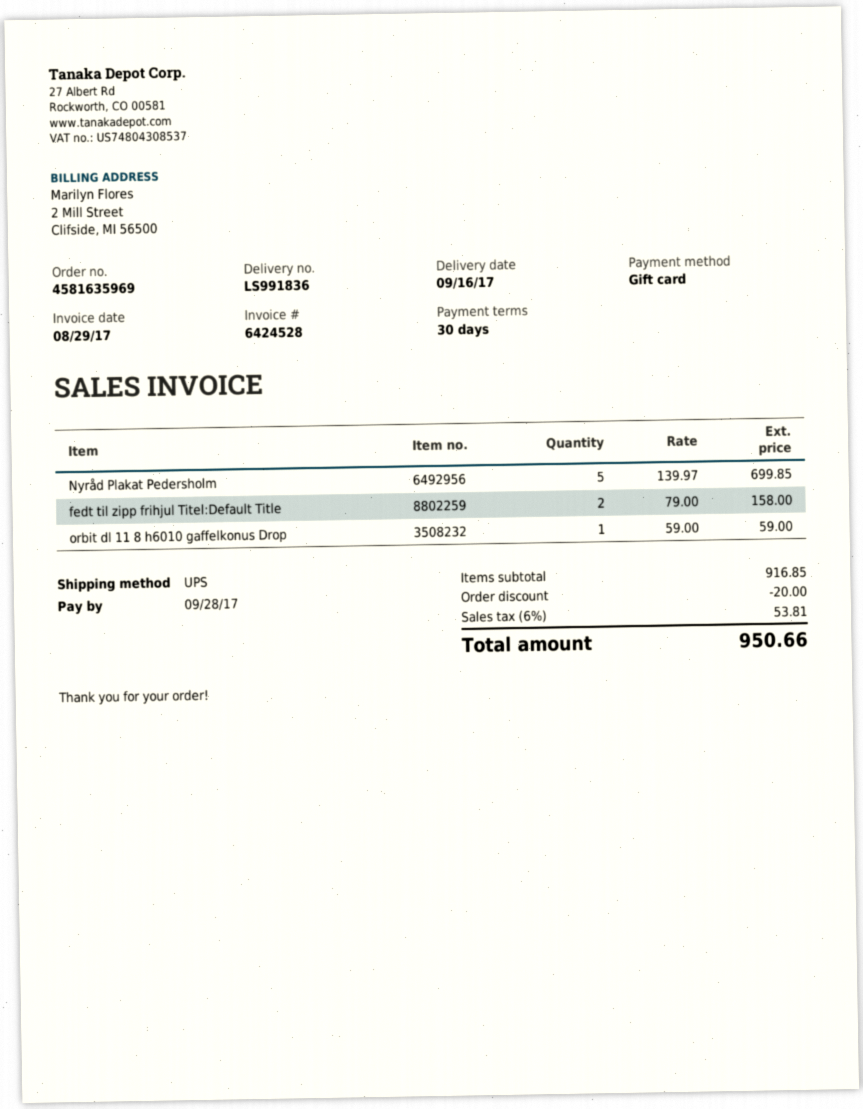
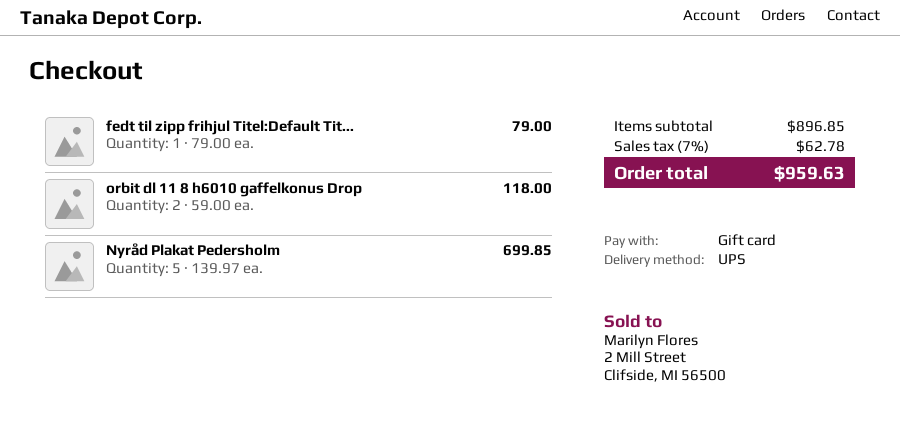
fedt til zipp frihjul Titel:Default Title: 2 x 79.00 = 158.00 -> 1 x 79.00 = 79.00
orbit dl 11 8 h6010 gaffelkonus Drop: 1 x 59.00 = 59.00 -> 2 x 59.00 = 118.00
subtotal: 916.85 -> 896.85
discount: 20.00 -> none
tax: 6% = 53.81 -> 7% = 62.78
total: 950.66 -> 959.63

